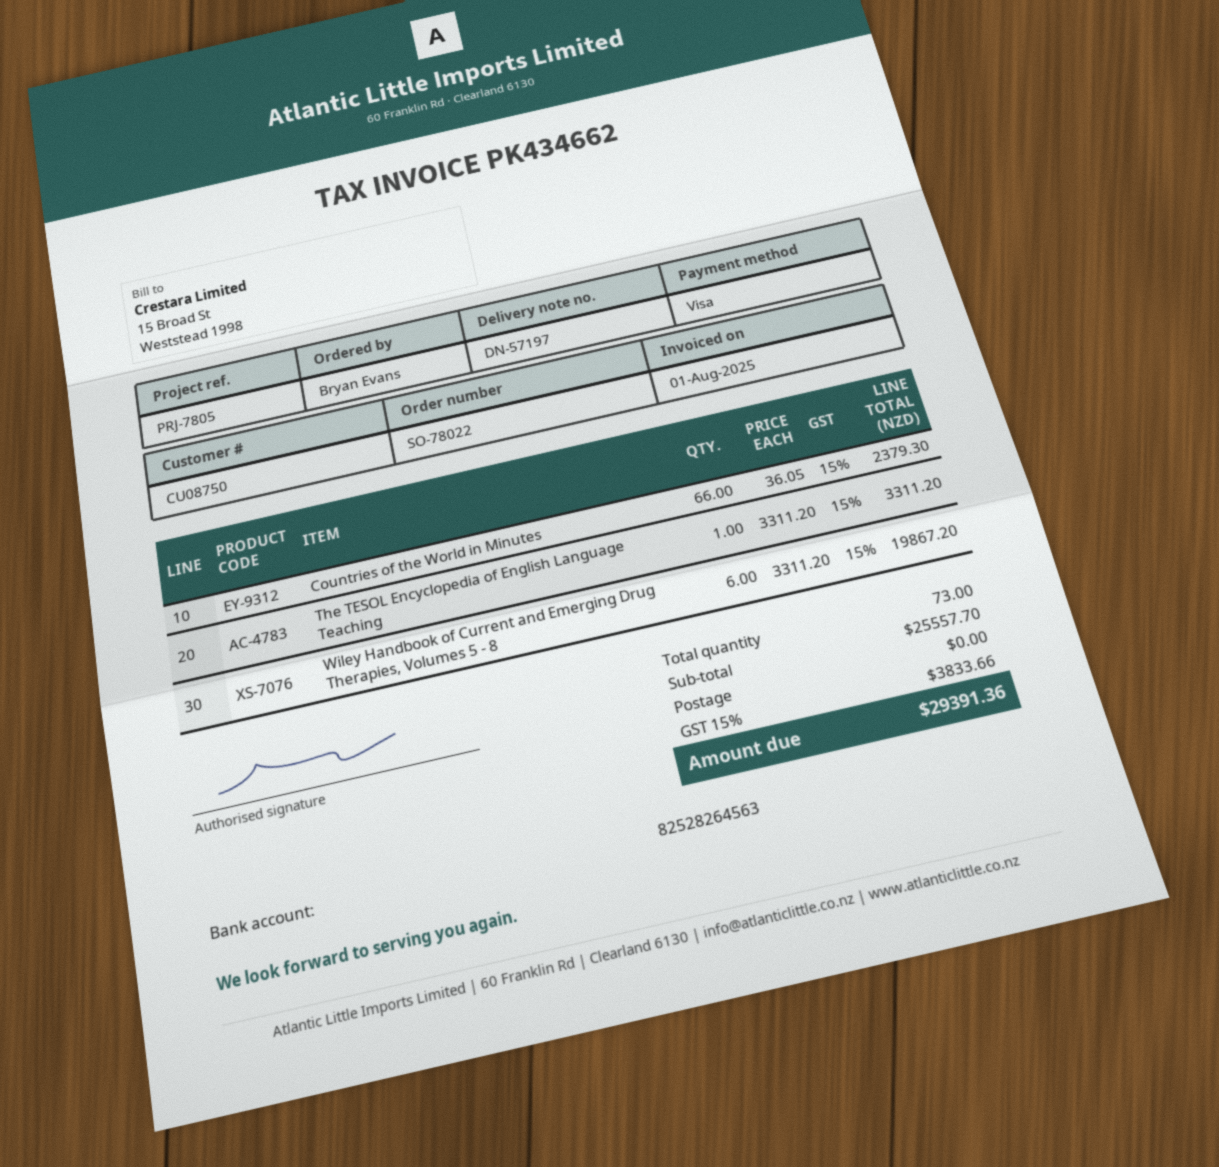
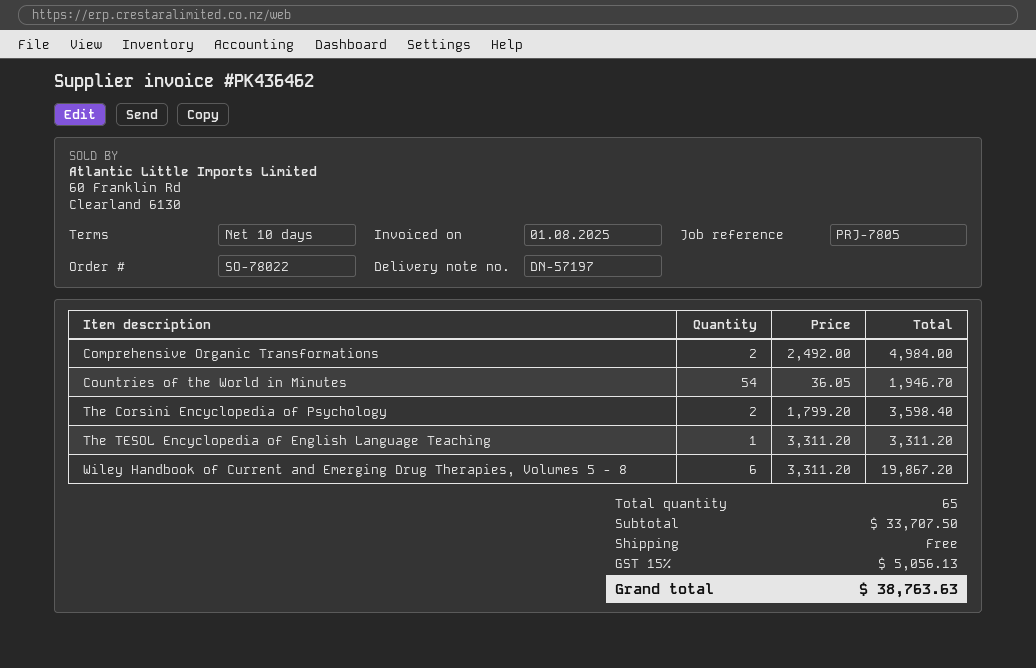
invoice number: PK434662 -> PK436462
Countries of the World in Minutes: 66 x 36.05 = 2379.30 -> 54 x 36.05 = 1946.70
Comprehensive Organic Transformations: none -> 2 x 2492.00 = 4984.00
The Corsini Encyclopedia of Psychology: none -> 2 x 1799.20 = 3598.40
total quantity: 73 -> 65
subtotal: 25557.70 -> 33707.50
tax: 15% = 3833.66 -> 15% = 5056.13
total: 29391.36 -> 38763.63

